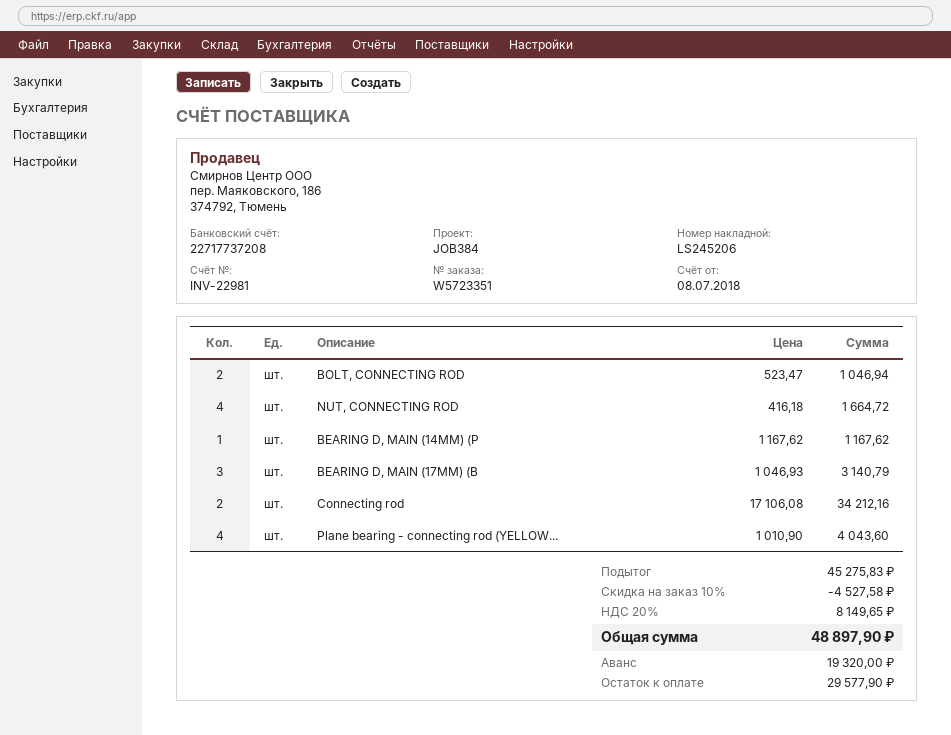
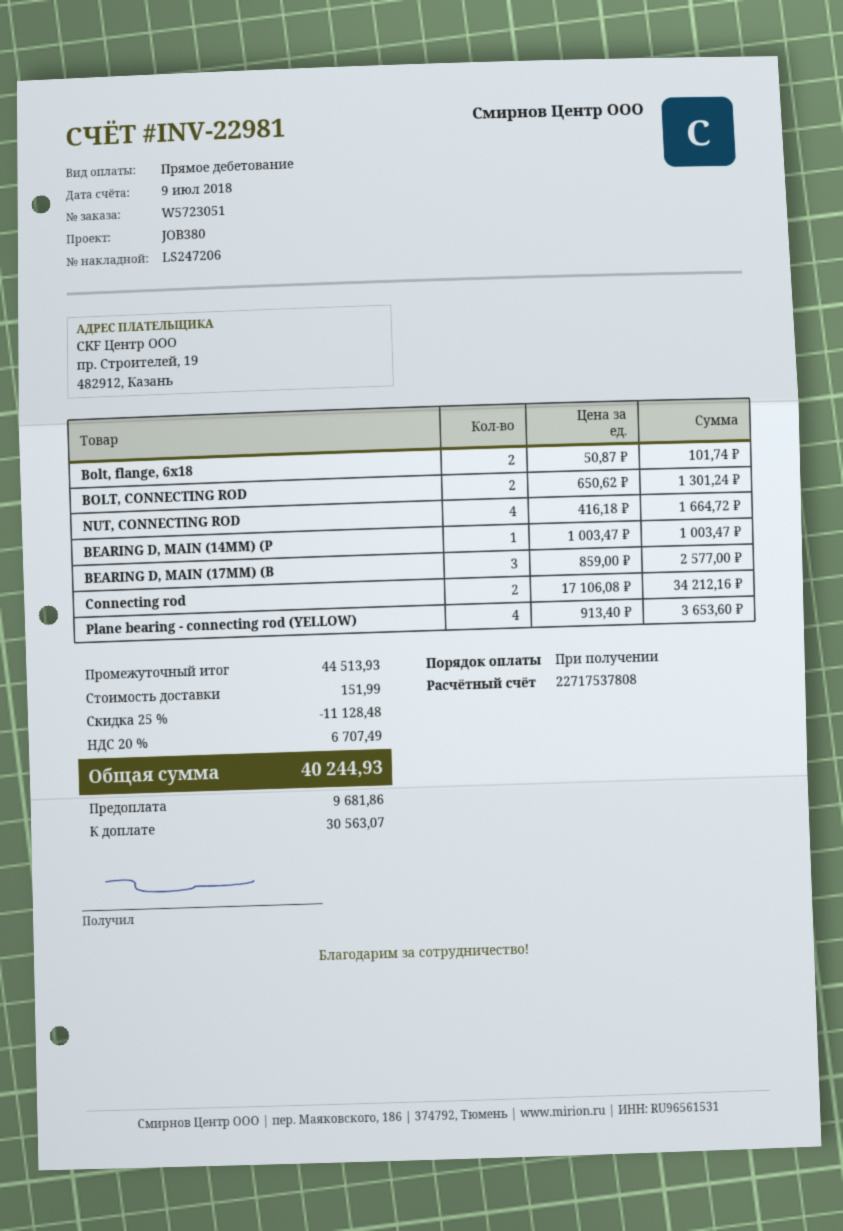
order number: W5723351 -> W5723051
delivery note number: LS245206 -> LS247206
invoice date: 2018-07-08 -> 2018-07-09
reference: JOB384 -> JOB380
bank account: 22717737208 -> 22717537808
BOLT, CONNECTING ROD: 2 x 523.47 = 1046.94 -> 2 x 650.62 = 1301.24
BEARING D, MAIN (14MM) (P: 1 x 1167.62 = 1167.62 -> 1 x 1003.47 = 1003.47
BEARING D, MAIN (17MM) (B: 3 x 1046.93 = 3140.79 -> 3 x 859.00 = 2577.00
Plane bearing - connecting rod (YELLOW...: 4 x 1010.90 = 4043.60 -> 4 x 913.40 = 3653.60
Bolt, flange, 6x18: none -> 2 x 50.87 = 101.74
subtotal: 45275.83 -> 44513.93
discount: 10% = 4527.58 -> 25% = 11128.48
shipping: none -> 151.99
tax: 20% = 8149.65 -> 20% = 6707.49
total: 48897.90 -> 40244.93
deposit: 19320.00 -> 9681.86
balance: 29577.90 -> 30563.07

